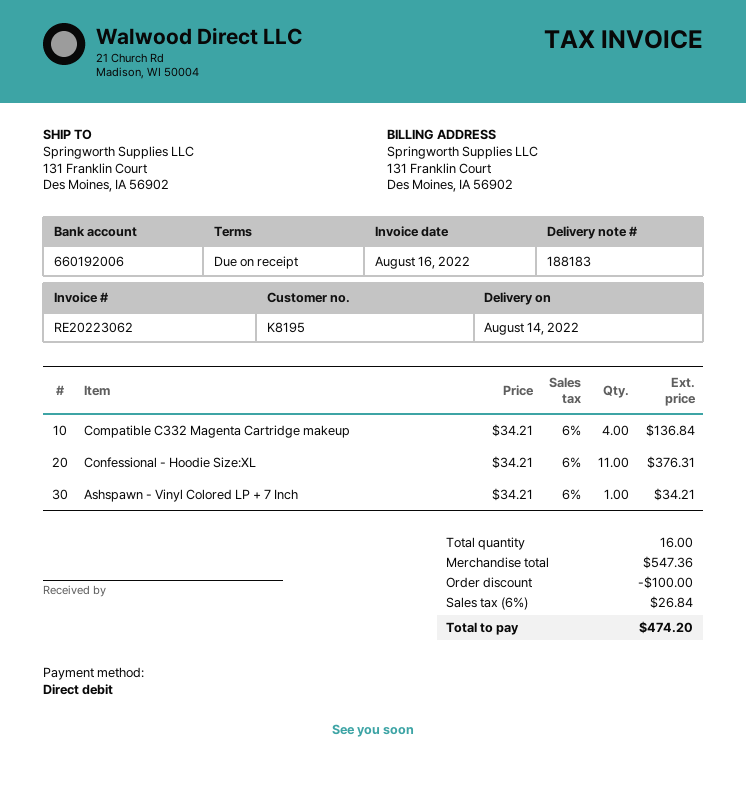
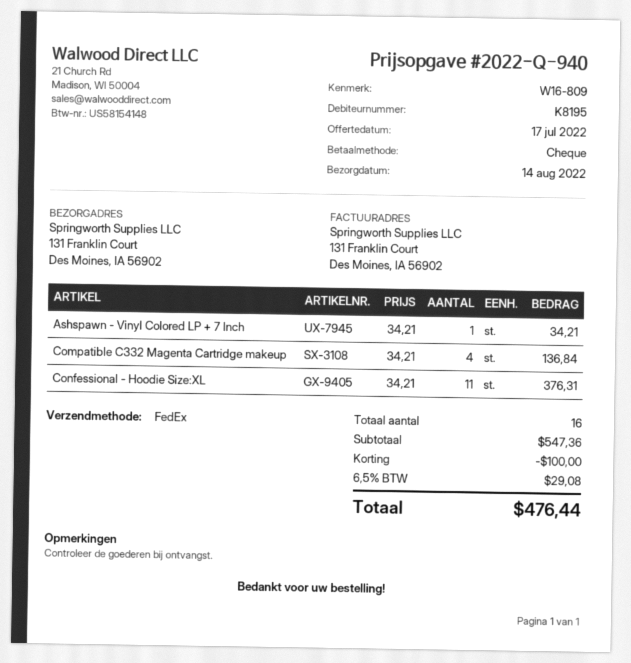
payment method: direct debit -> cheque
tax: 6% = 26.84 -> 6.5% = 29.08
total: 474.20 -> 476.44

